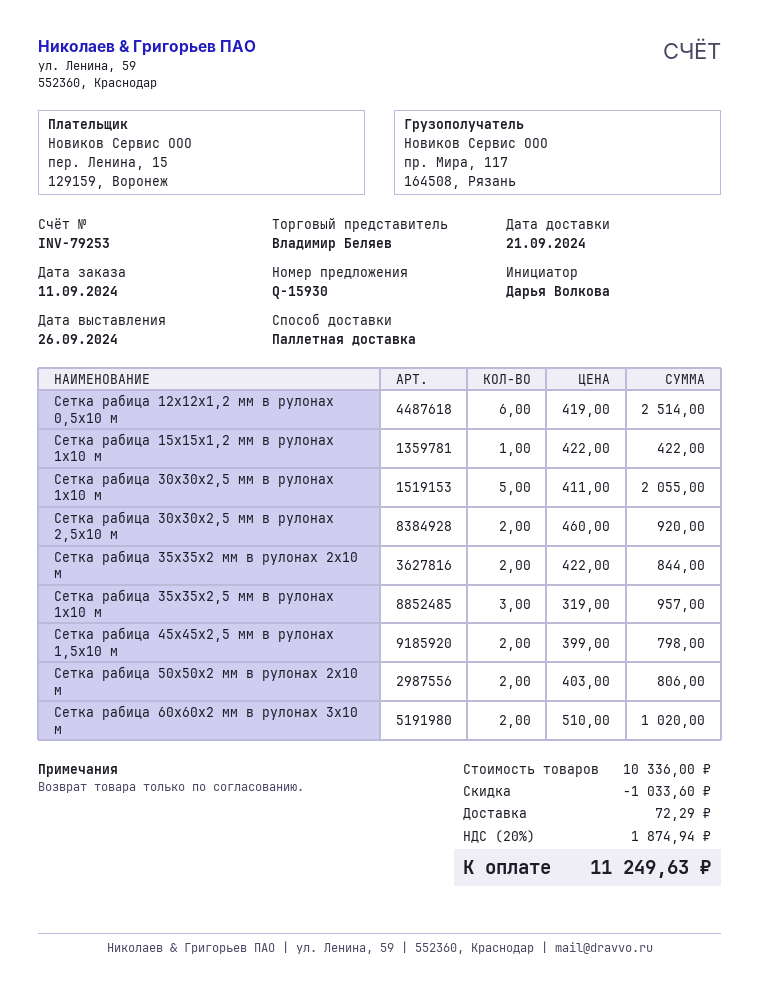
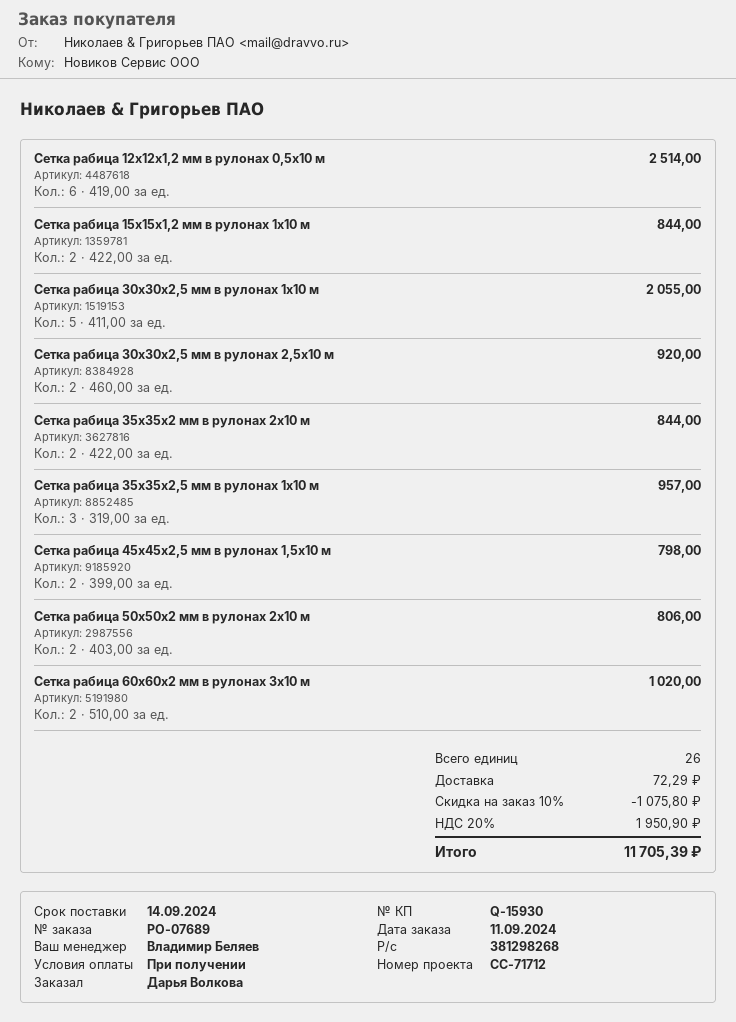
delivery date: 2024-09-21 -> 2024-09-14
Сетка рабица 15х15х1,2 мм в рулонах 1х10 м: 1 x 422.00 = 422.00 -> 2 x 422.00 = 844.00
discount: 1033.60 -> 1075.80
tax: 20% = 1874.94 -> 20% = 1950.90
total: 11249.63 -> 11705.39

